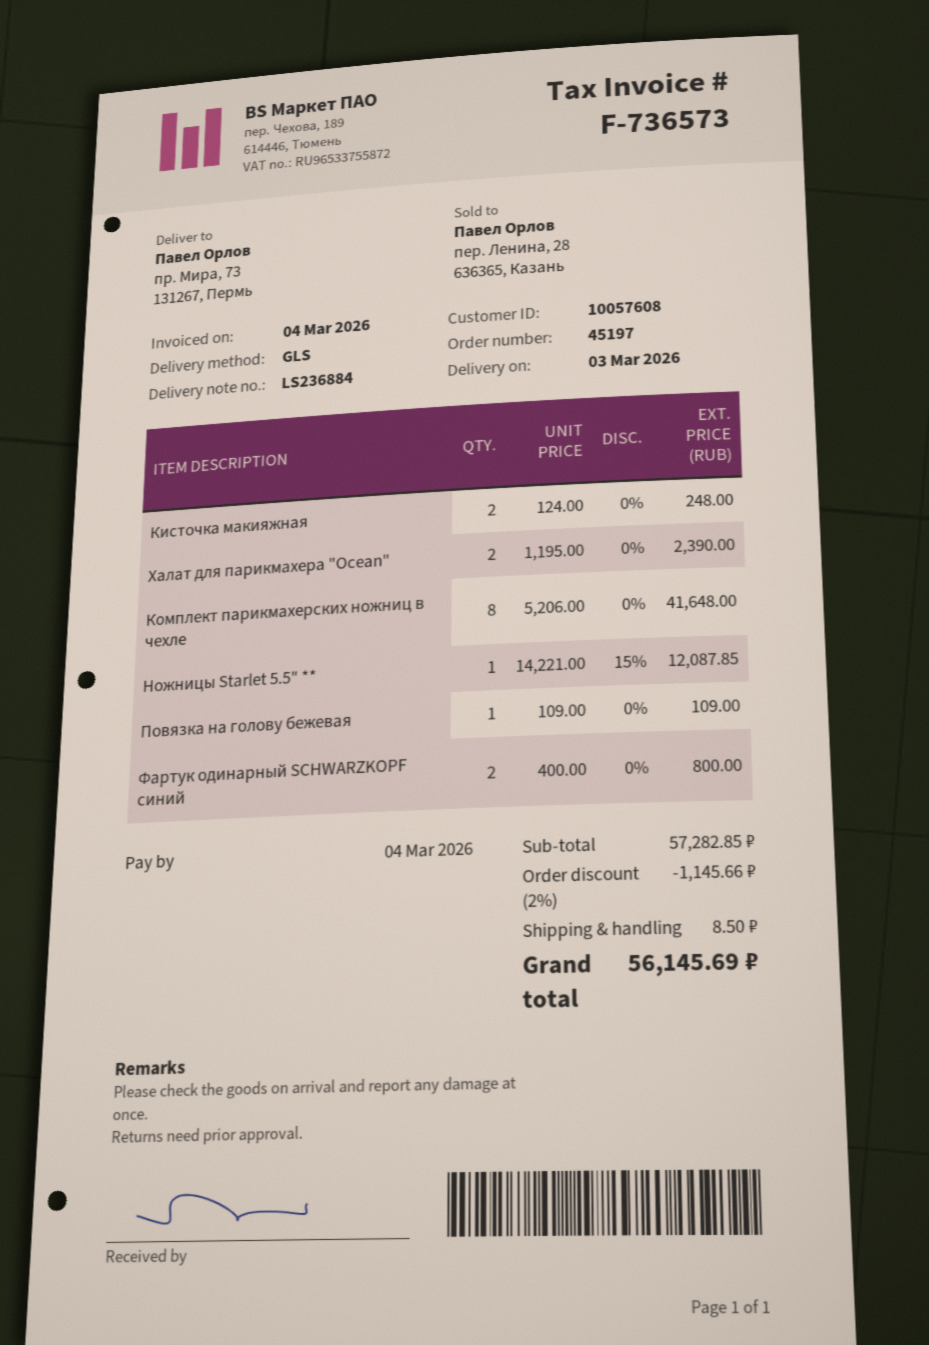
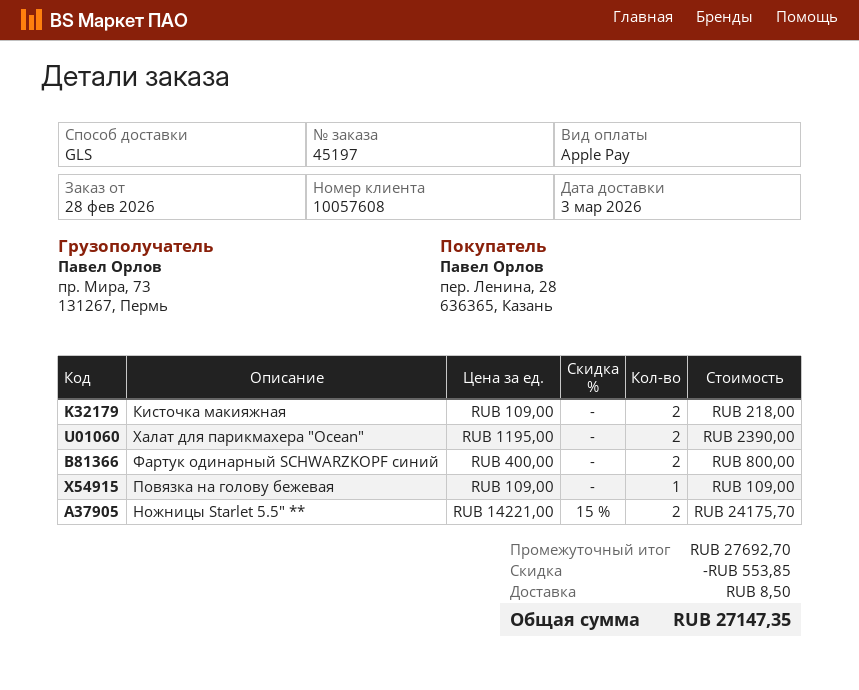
Кисточка макияжная: 2 x 124.00 = 248.00 -> 2 x 109.00 = 218.00
Комплект парикмахерских ножниц в чехле: 8 x 5206.00 = 41648.00 -> none
Ножницы Starlet 5.5" **: 1 x 14221.00 - 15% = 12087.85 -> 2 x 14221.00 - 15% = 24175.70
subtotal: 57282.85 -> 27692.70
discount: 1145.66 -> 553.85
total: 56145.69 -> 27147.35

